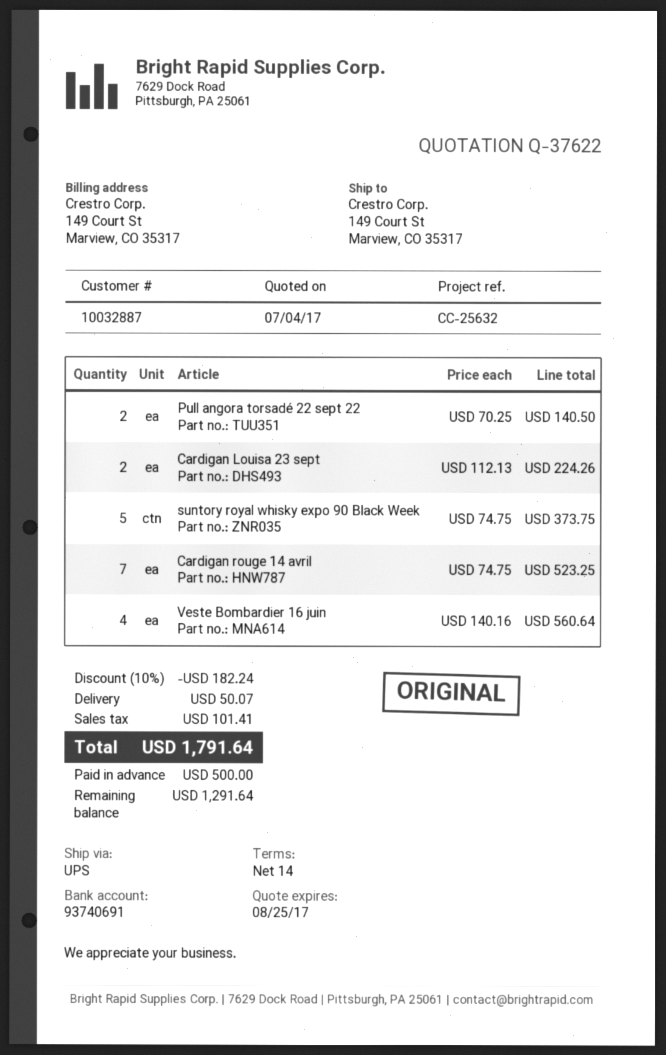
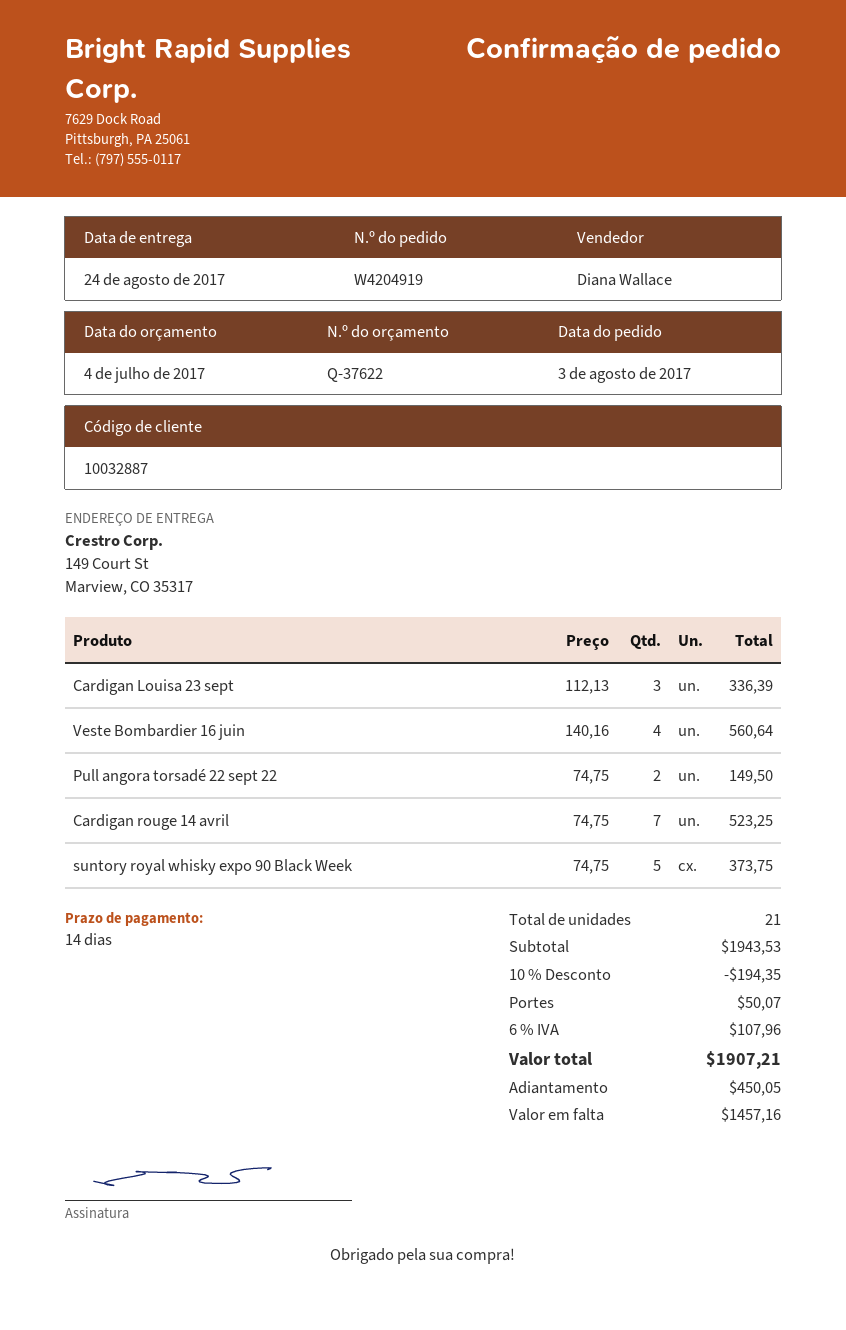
Pull angora torsadé 22 sept 22: 2 x 70.25 = 140.50 -> 2 x 74.75 = 149.50
Cardigan Louisa 23 sept: 2 x 112.13 = 224.26 -> 3 x 112.13 = 336.39
discount: 10% = 182.24 -> 10% = 194.35
tax: 101.41 -> 107.96
total: 1791.64 -> 1907.21
deposit: 500.00 -> 450.05
balance: 1291.64 -> 1457.16

